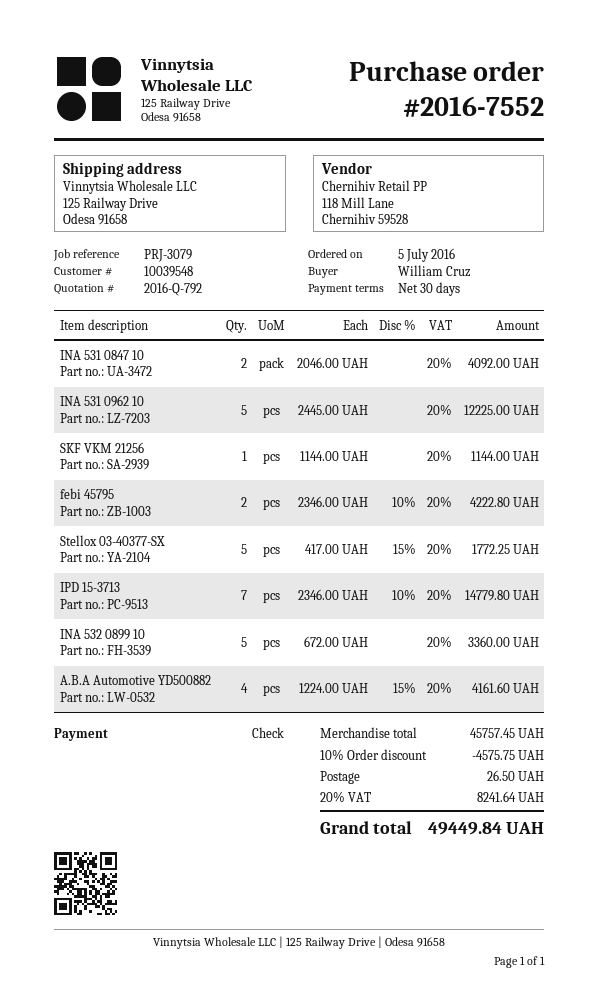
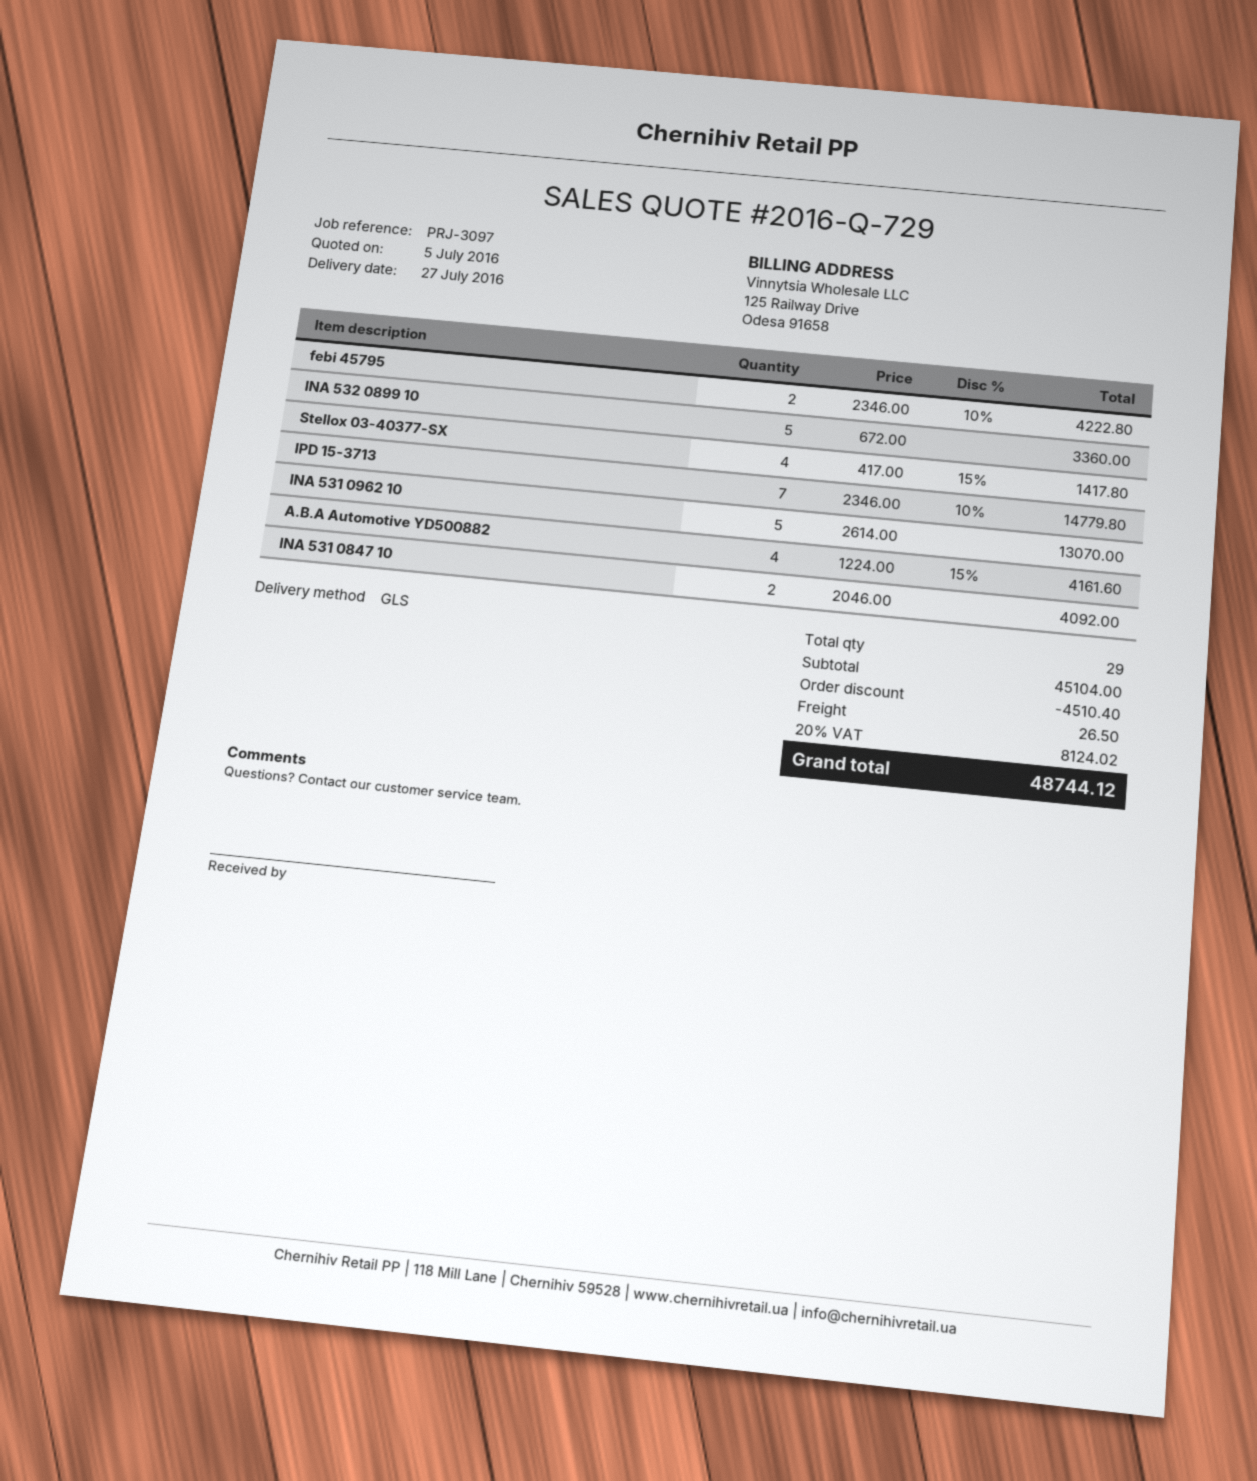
quote number: 2016-Q-792 -> 2016-Q-729
reference: PRJ-3079 -> PRJ-3097
INA 531 0962 10: 5 x 2445.00 = 12225.00 -> 5 x 2614.00 = 13070.00
SKF VKM 21256: 1 x 1144.00 = 1144.00 -> none
Stellox 03-40377-SX: 5 x 417.00 - 15% = 1772.25 -> 4 x 417.00 - 15% = 1417.80
subtotal: 45757.45 -> 45104.00
discount: 4575.75 -> 4510.40
tax: 20% = 8241.64 -> 20% = 8124.02
total: 49449.84 -> 48744.12

